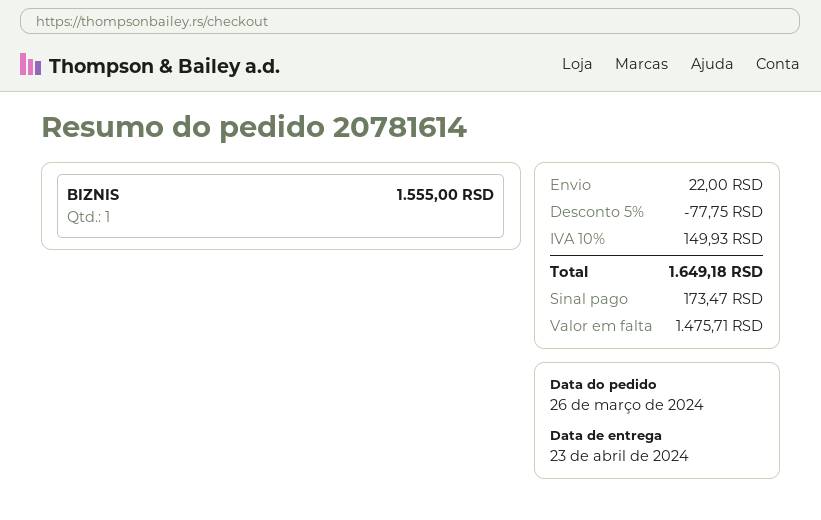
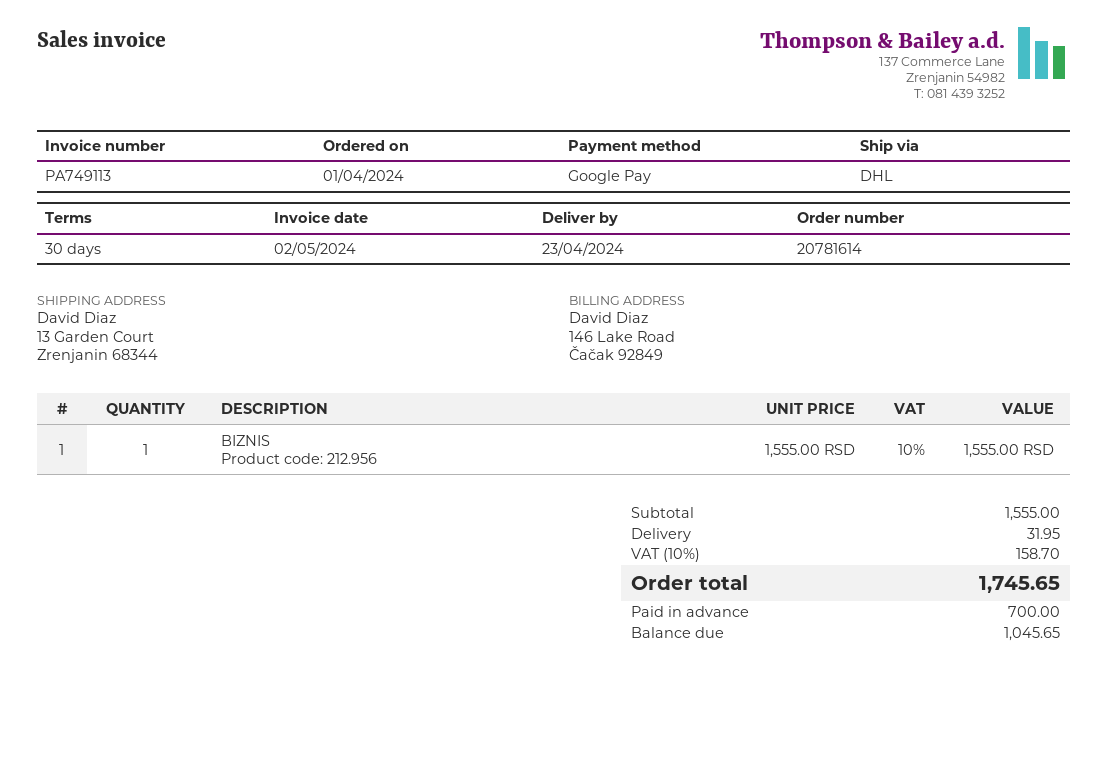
order date: 2024-03-26 -> 2024-04-01
discount: 5% = 77.75 -> none
shipping: 22.00 -> 31.95
tax: 10% = 149.93 -> 10% = 158.70
total: 1649.18 -> 1745.65
deposit: 173.47 -> 700.00
balance: 1475.71 -> 1045.65

